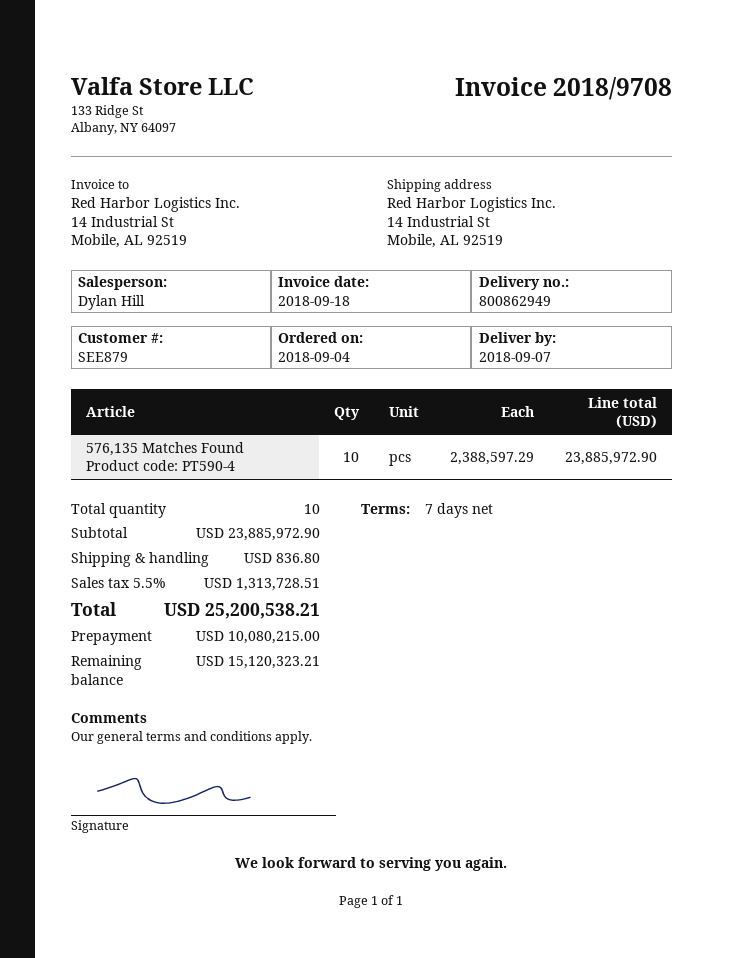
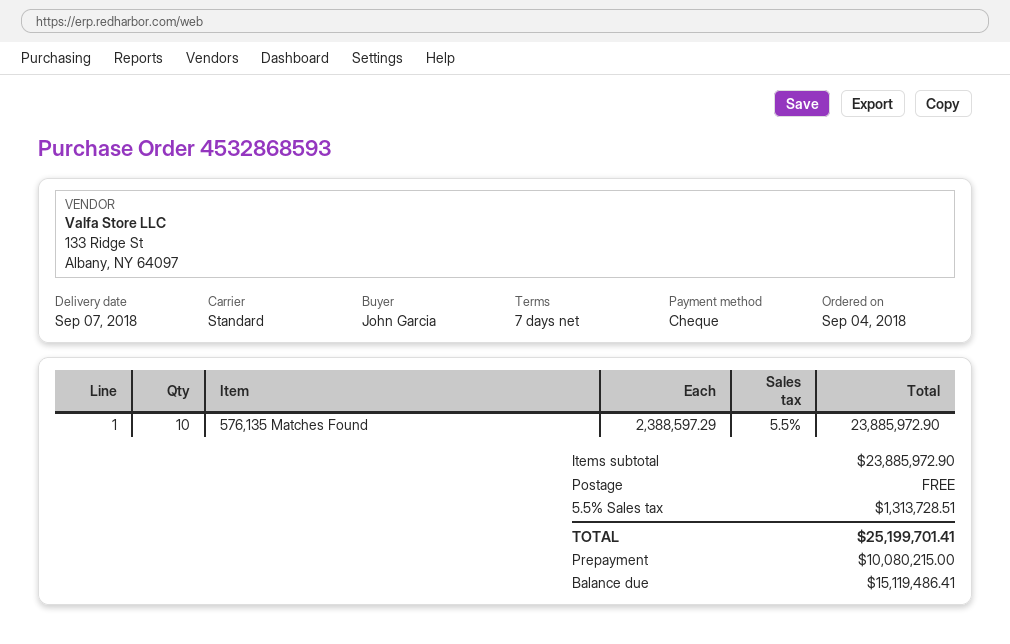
shipping: 836.80 -> 0.00
total: 25200538.21 -> 25199701.41
balance: 15120323.21 -> 15119486.41

